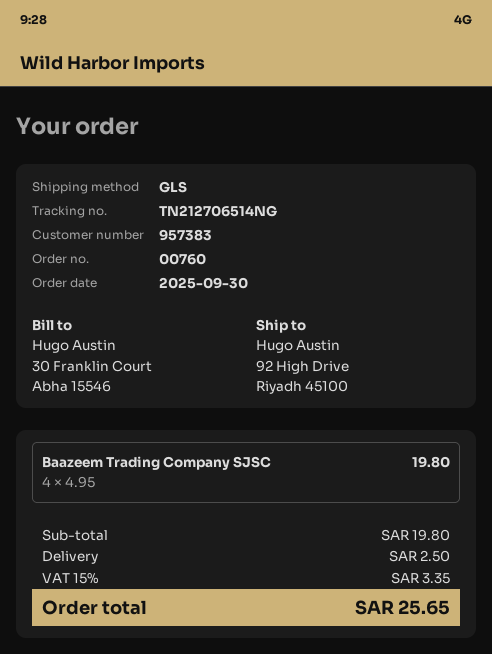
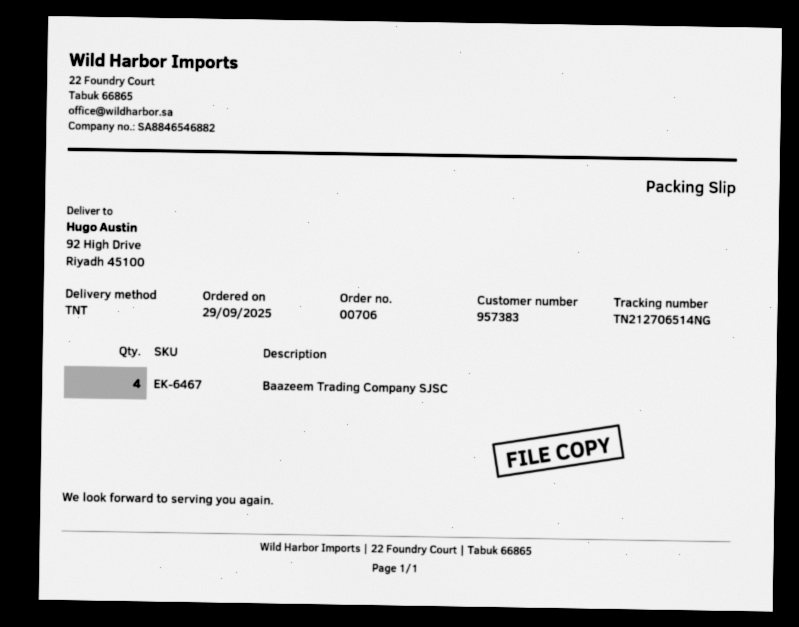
order number: 00760 -> 00706
order date: 2025-09-30 -> 2025-09-29
shipping method: GLS -> TNT

